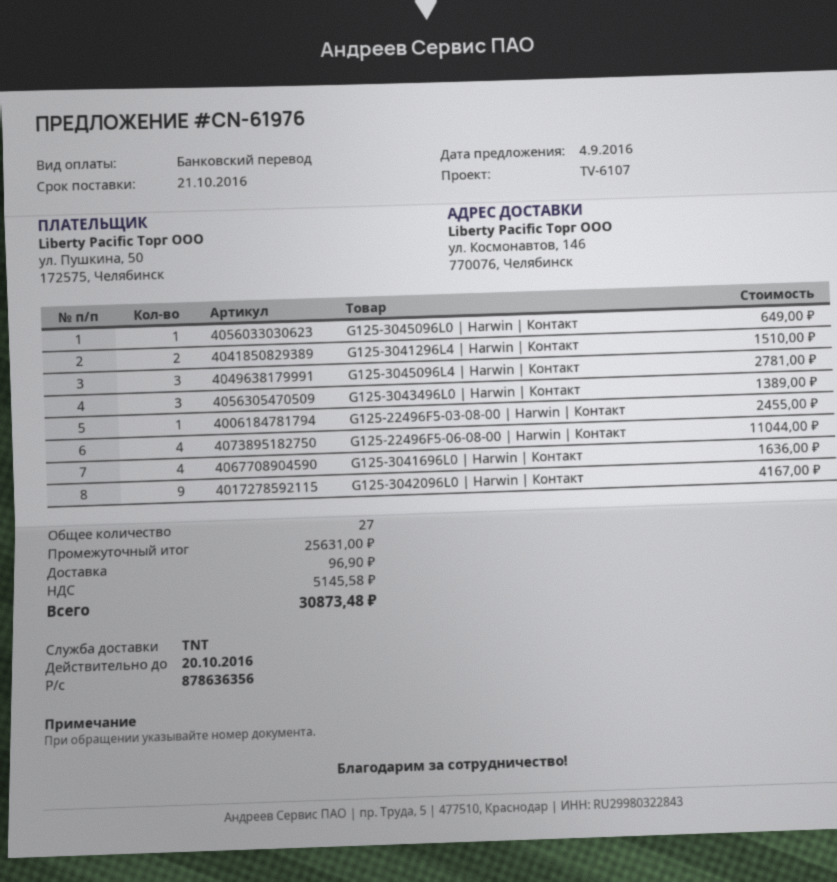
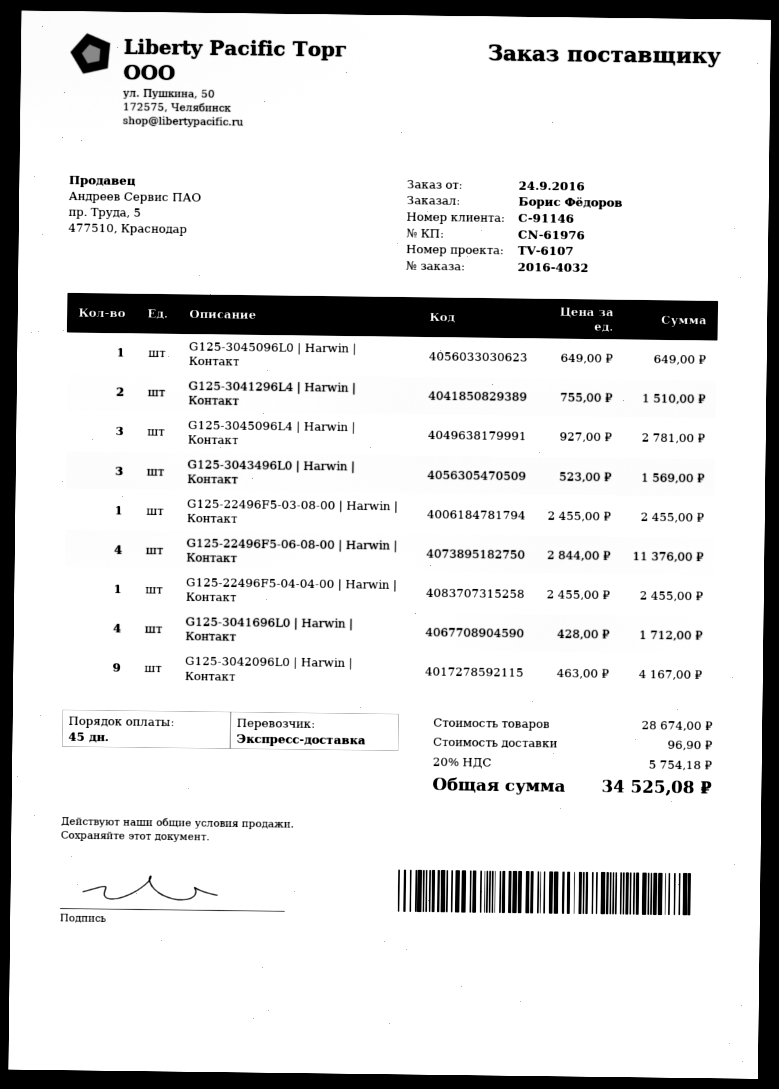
shipping method: TNT -> express
G125-3043496L0 | Harwin | Контакт: 3 for 1389.00 -> 3 for 1569.00
G125-22496F5-06-08-00 | Harwin | Контакт: 4 for 11044.00 -> 4 for 11376.00
G125-3041696L0 | Harwin | Контакт: 4 for 1636.00 -> 4 for 1712.00
G125-22496F5-04-04-00 | Harwin | Контакт: none -> 1 for 2455.00
subtotal: 25631.00 -> 28674.00
tax: 5145.58 -> 5754.18
total: 30873.48 -> 34525.08

